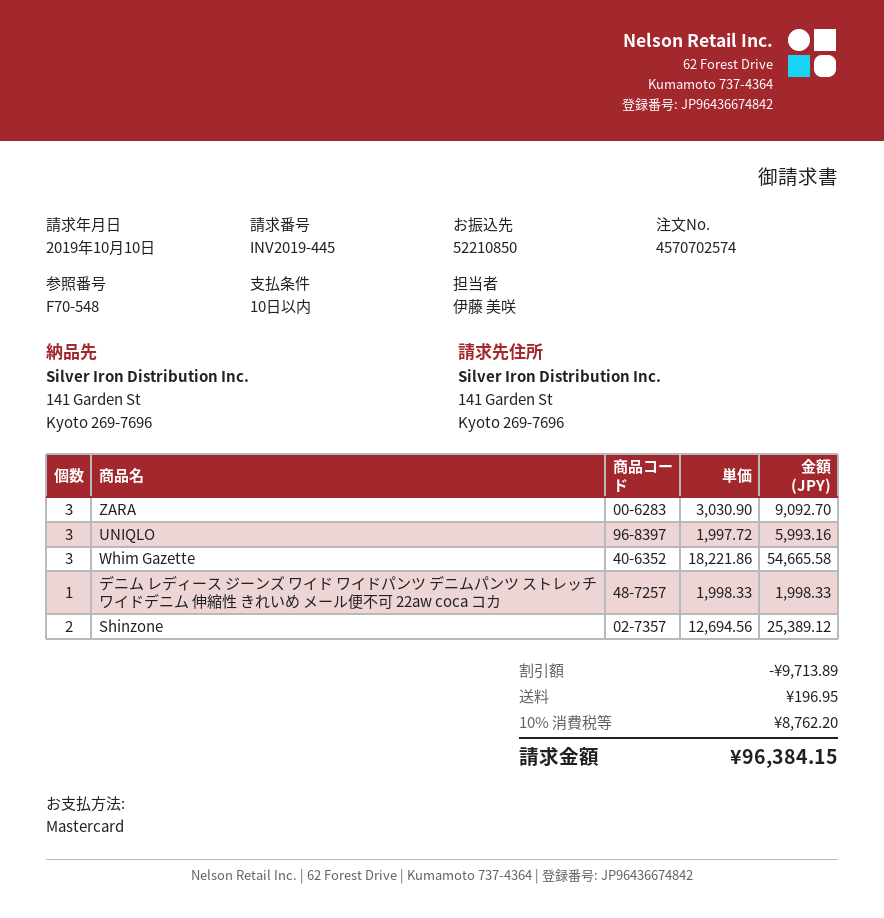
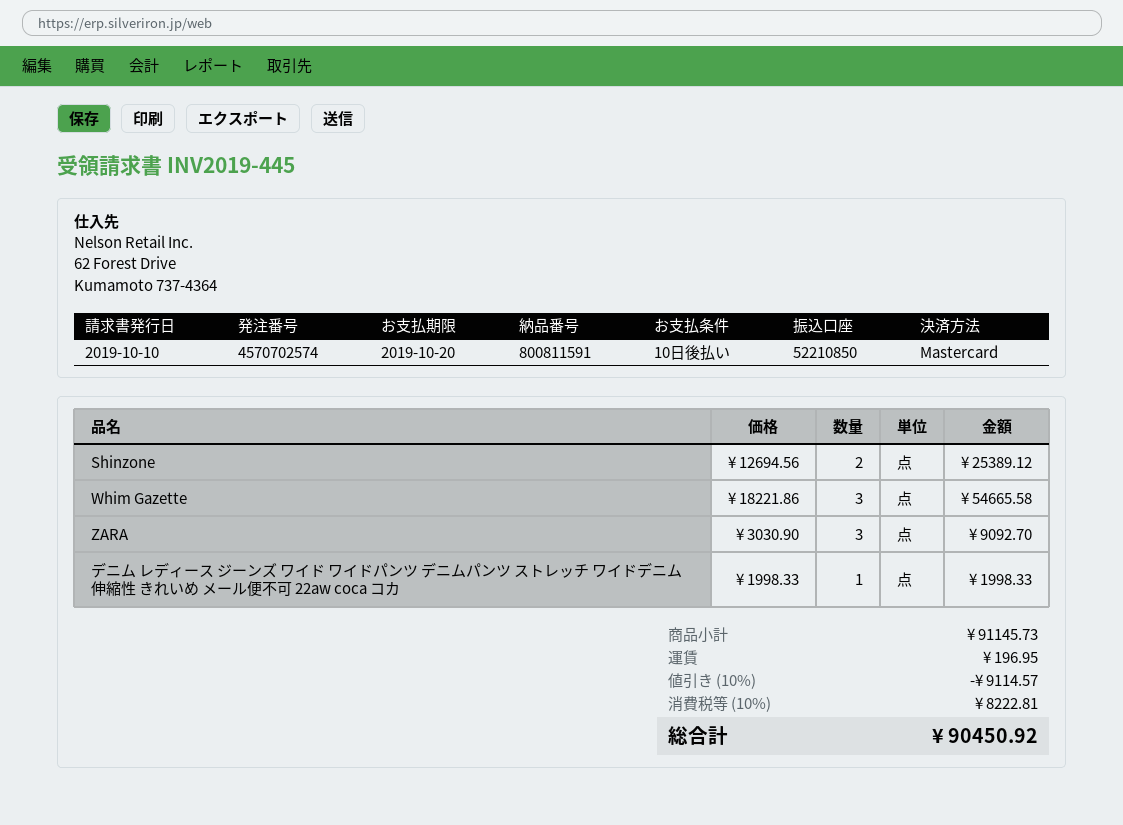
UNIQLO: 3 x 1997.72 = 5993.16 -> none
discount: 9713.89 -> 9114.57
tax: 10% = 8762.20 -> 10% = 8222.81
total: 96384.15 -> 90450.92

